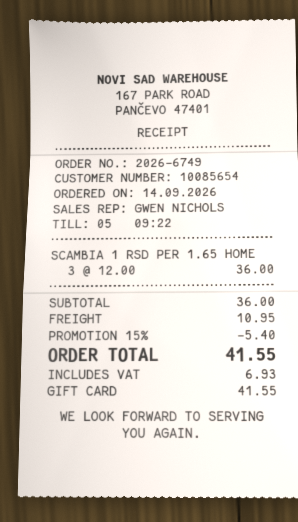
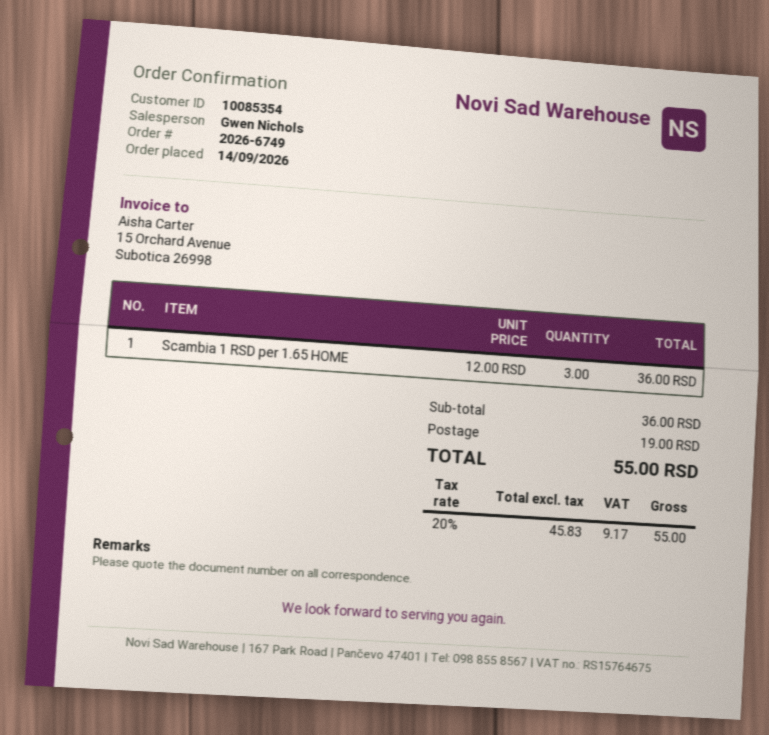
customer number: 10085654 -> 10085354
discount: 15% = 5.40 -> none
shipping: 10.95 -> 19.00
tax: 6.93 -> 9.17
total: 41.55 -> 55.00

